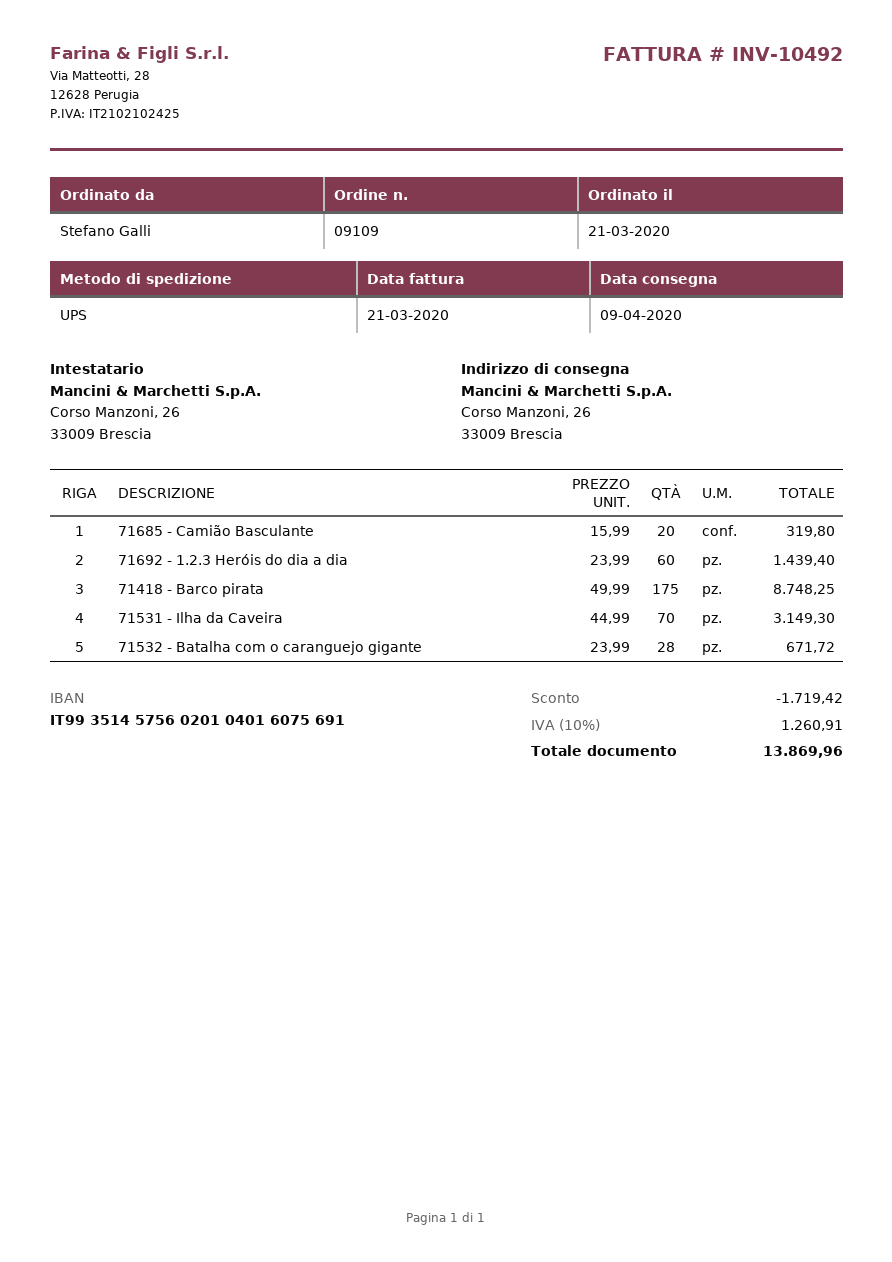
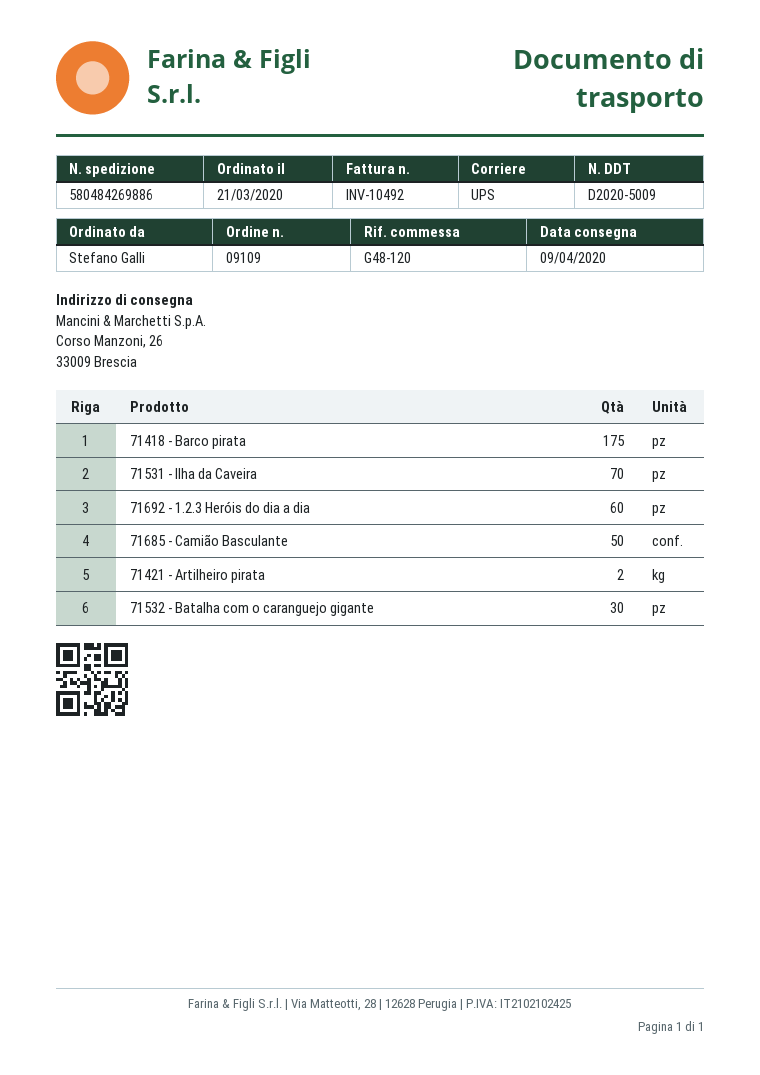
71685 - Camião Basculante: 20 -> 50
71532 - Batalha com o caranguejo gigante: 28 -> 30
71421 - Artilheiro pirata: none -> 2

